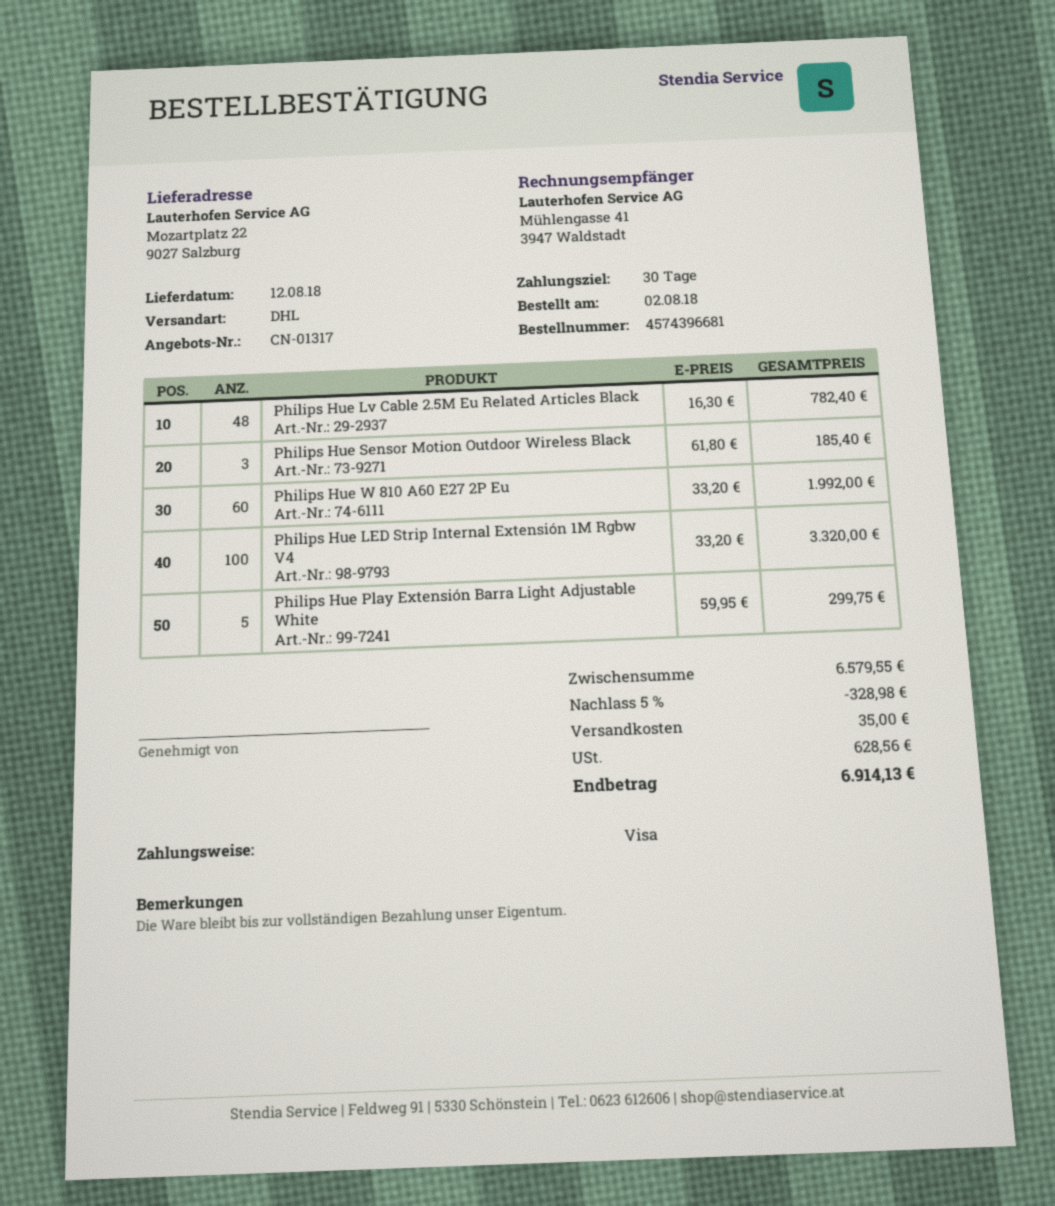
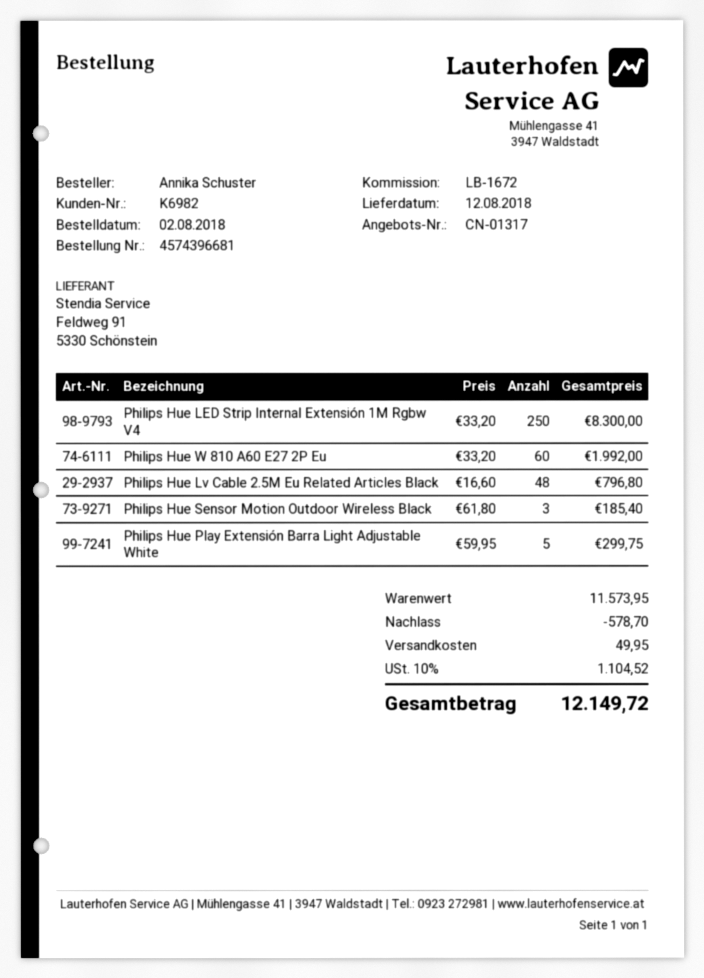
Philips Hue Lv Cable 2.5M Eu Related Articles Black: 48 x 16.30 = 782.40 -> 48 x 16.60 = 796.80
Philips Hue LED Strip Internal Extensión 1M Rgbw V4: 100 x 33.20 = 3320.00 -> 250 x 33.20 = 8300.00
subtotal: 6579.55 -> 11573.95
discount: 328.98 -> 578.70
shipping: 35.00 -> 49.95
tax: 628.56 -> 1104.52
total: 6914.13 -> 12149.72

